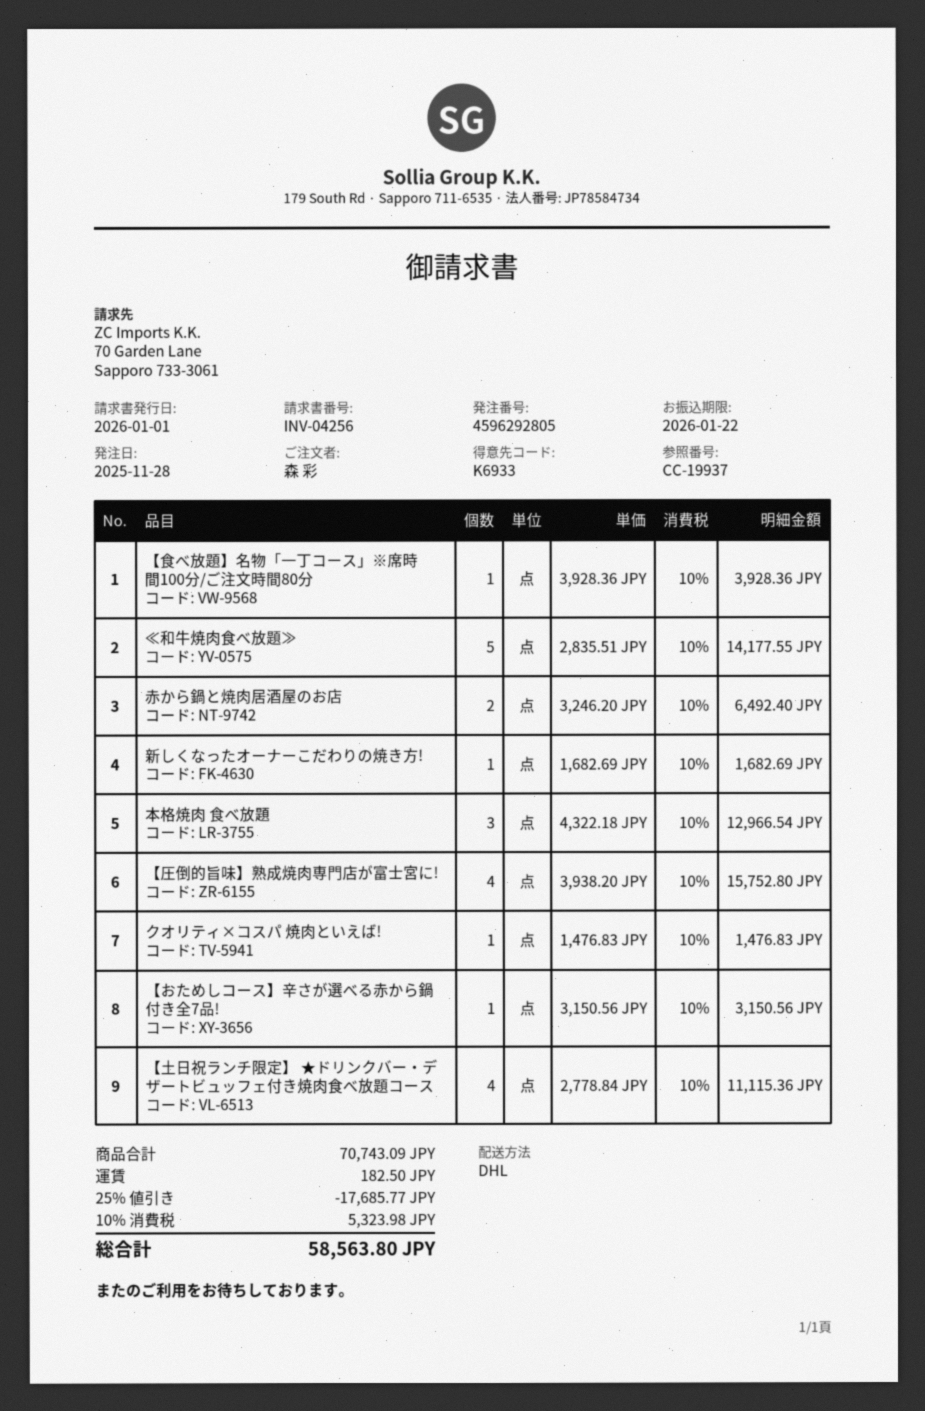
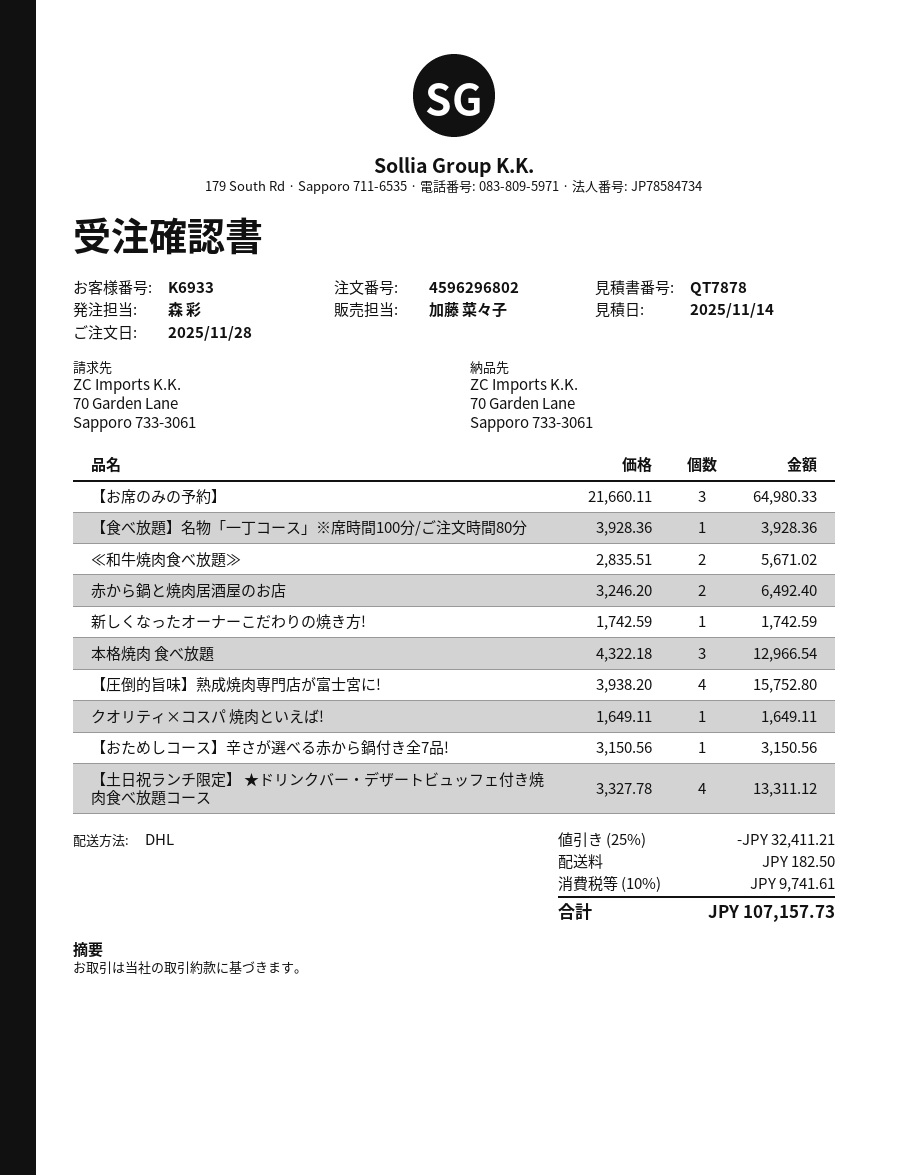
order number: 4596292805 -> 4596296802
≪和牛焼肉食べ放題≫: 5 x 2835.51 = 14177.55 -> 2 x 2835.51 = 5671.02
新しくなったオーナーこだわりの焼き方!: 1 x 1682.69 = 1682.69 -> 1 x 1742.59 = 1742.59
クオリティ×コスパ 焼肉といえば!: 1 x 1476.83 = 1476.83 -> 1 x 1649.11 = 1649.11
【土日祝ランチ限定】 ★ドリンクバー・デザートビュッフェ付き焼肉食べ放題コース: 4 x 2778.84 = 11115.36 -> 4 x 3327.78 = 13311.12
【お席のみの予約】: none -> 3 x 21660.11 = 64980.33
discount: 25% = 17685.77 -> 25% = 32411.21
tax: 10% = 5323.98 -> 10% = 9741.61
total: 58563.80 -> 107157.73

